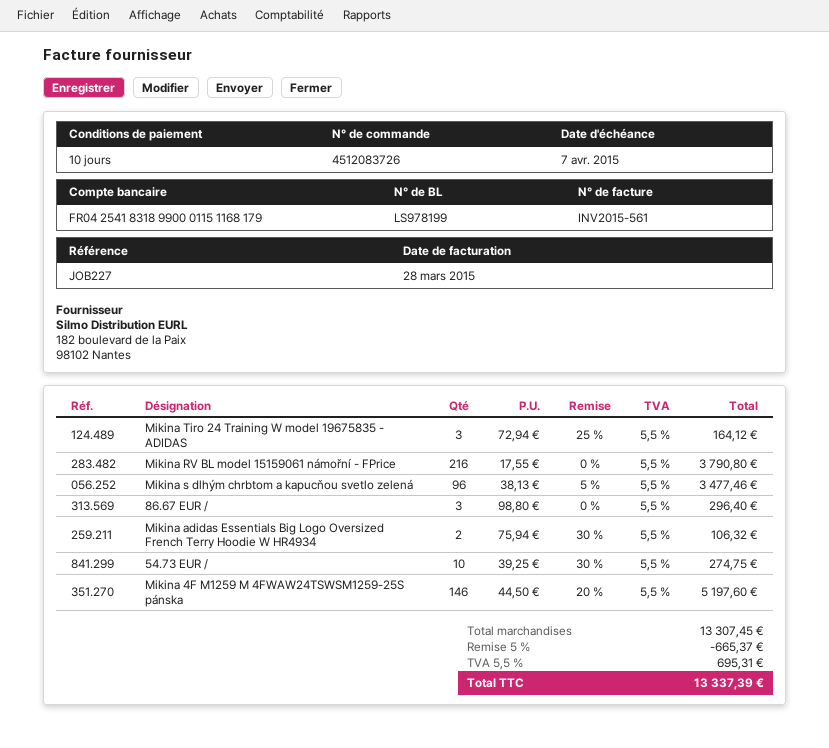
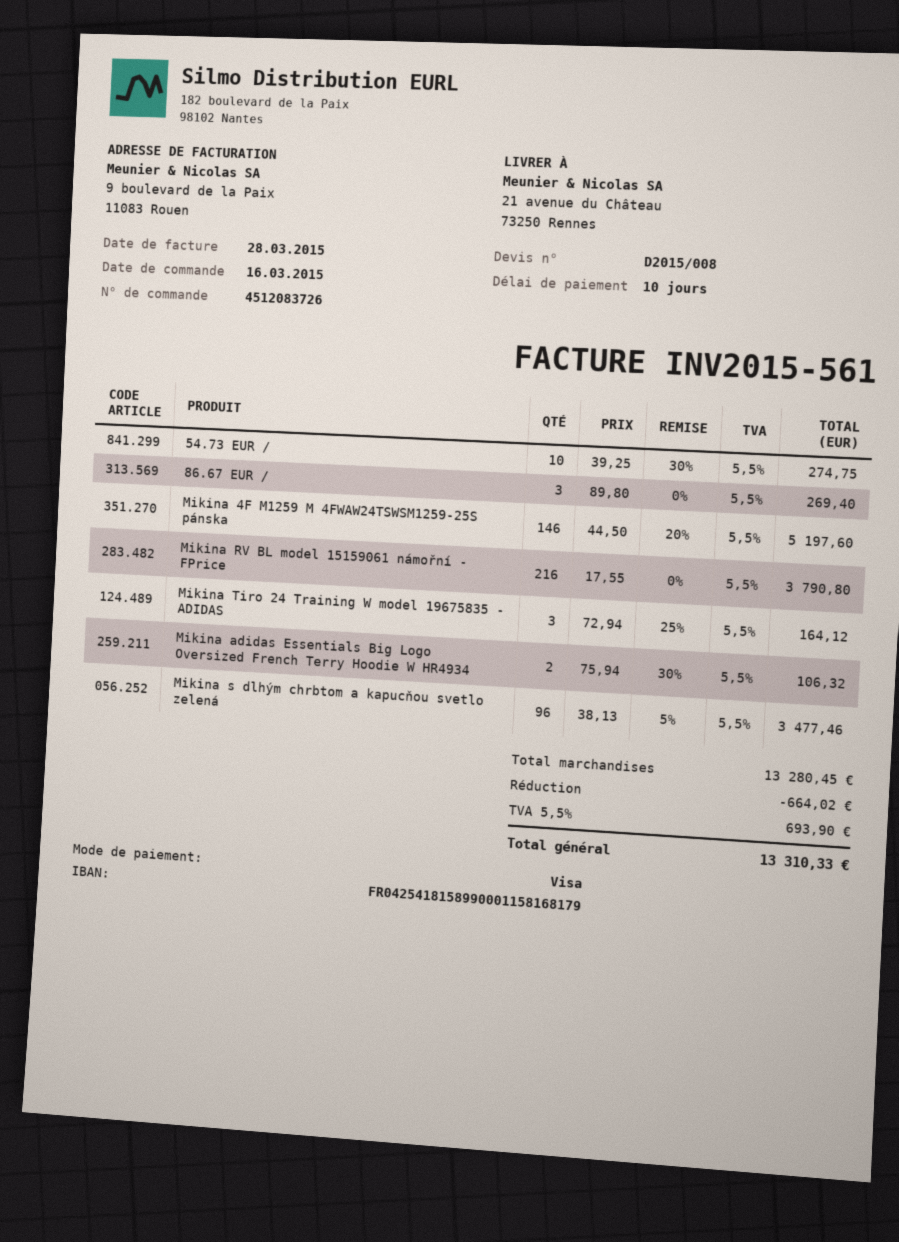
bank account: FR0425418318990001151168179 -> FR0425418158990001158168179
86.67 EUR /: 3 x 98.80 = 296.40 -> 3 x 89.80 = 269.40
subtotal: 13307.45 -> 13280.45
discount: 665.37 -> 664.02
tax: 5.5% = 695.31 -> 5.5% = 693.90
total: 13337.39 -> 13310.33

